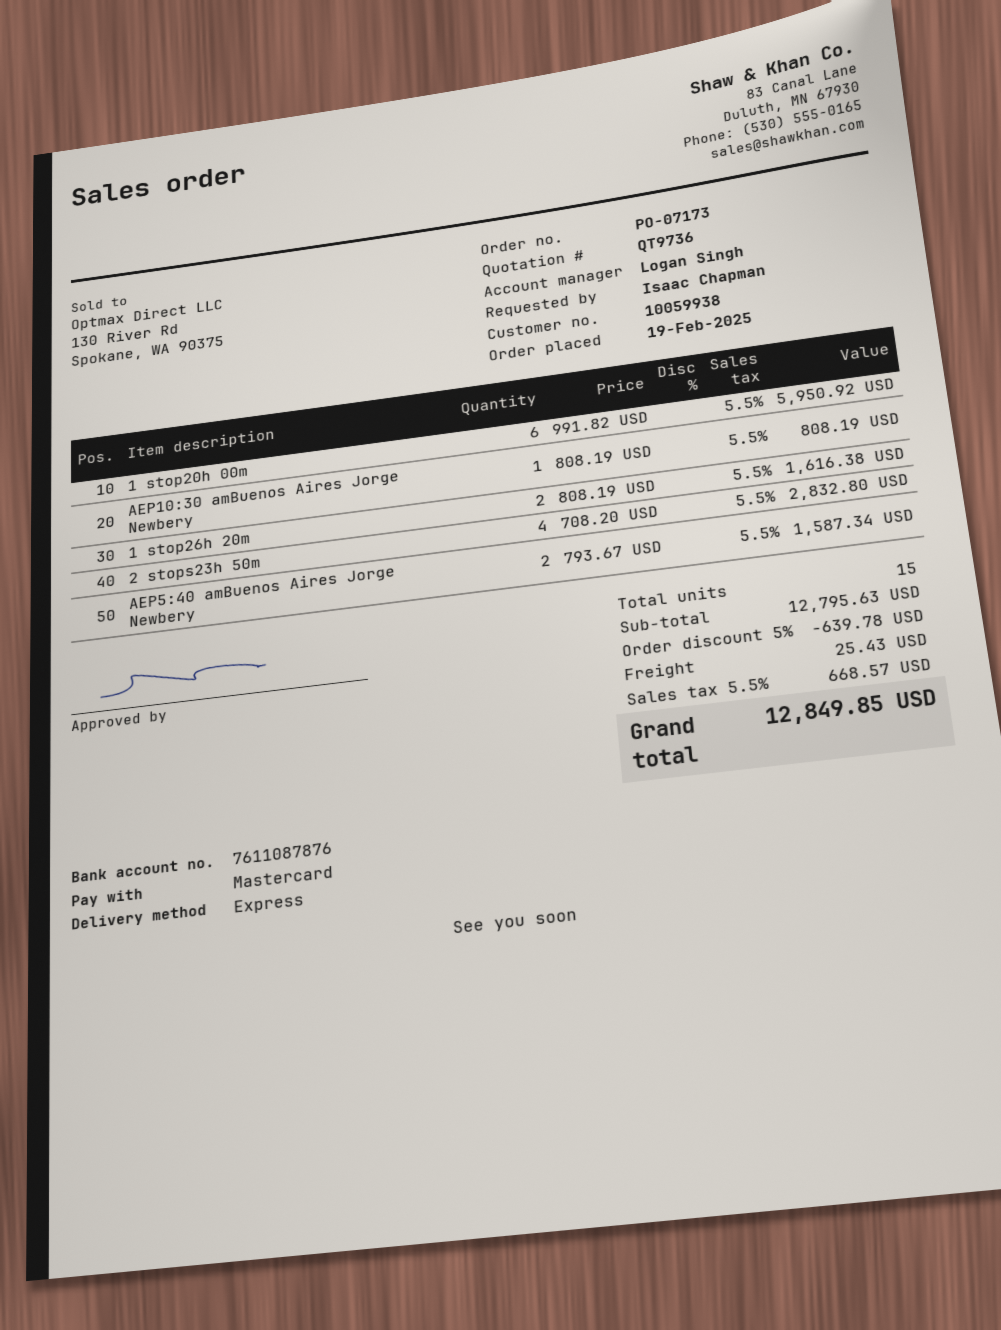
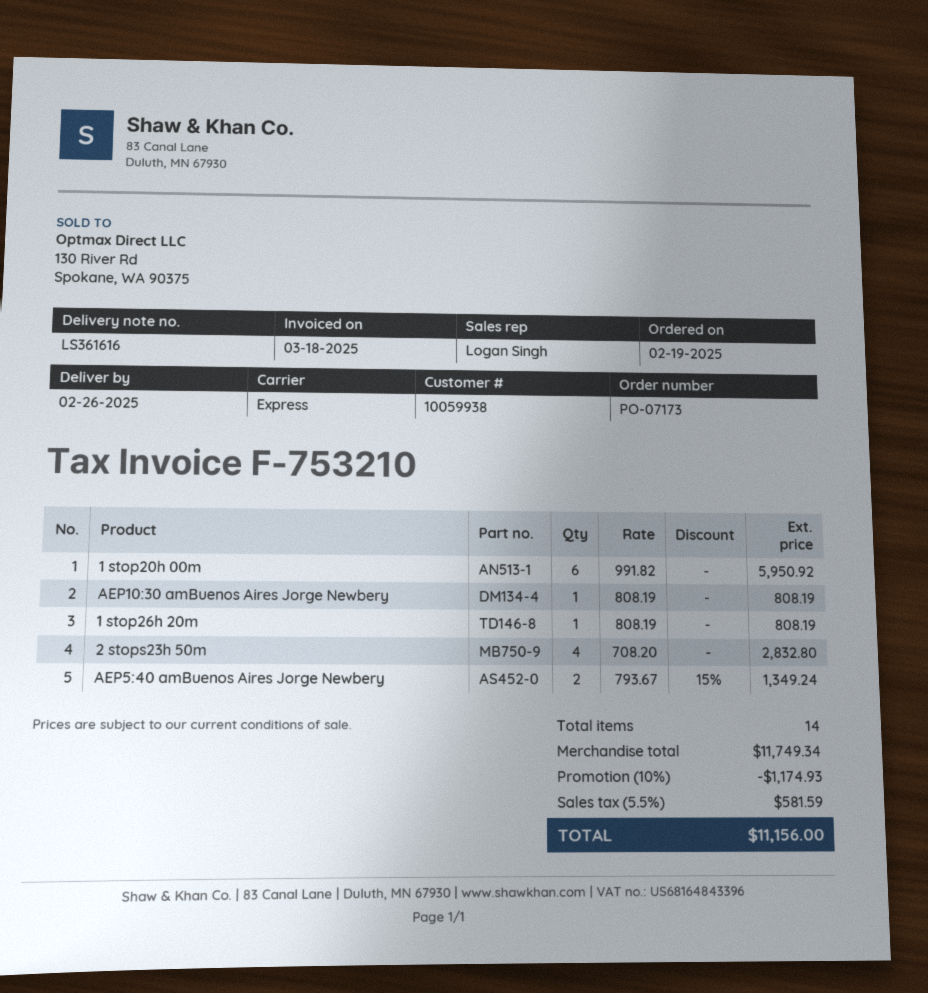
1 stop26h 20m: 2 x 808.19 = 1616.38 -> 1 x 808.19 = 808.19
AEP5:40 amBuenos Aires Jorge Newbery: 2 x 793.67 = 1587.34 -> 2 x 793.67 - 15% = 1349.24
total quantity: 15 -> 14
subtotal: 12795.63 -> 11749.34
discount: 5% = 639.78 -> 10% = 1174.93
shipping: 25.43 -> none
tax: 5.5% = 668.57 -> 5.5% = 581.59
total: 12849.85 -> 11156.00

